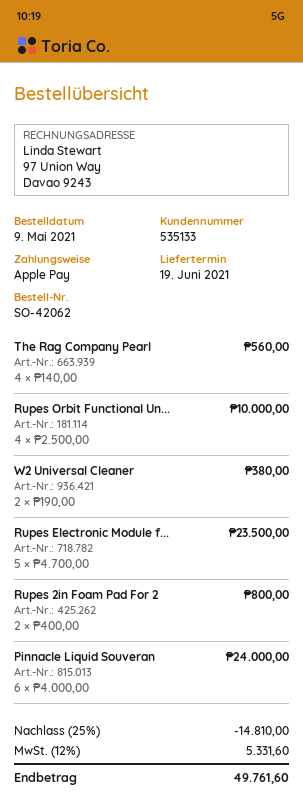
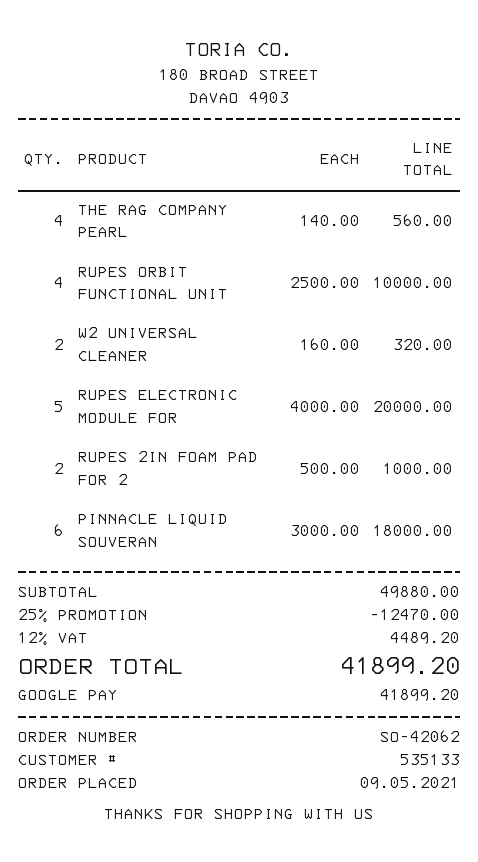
payment method: Apple Pay -> Google Pay
W2 Universal Cleaner: 2 x 190.00 = 380.00 -> 2 x 160.00 = 320.00
Rupes Electronic Module f...: 5 x 4700.00 = 23500.00 -> 5 x 4000.00 = 20000.00
Rupes 2in Foam Pad For 2: 2 x 400.00 = 800.00 -> 2 x 500.00 = 1000.00
Pinnacle Liquid Souveran: 6 x 4000.00 = 24000.00 -> 6 x 3000.00 = 18000.00
discount: 25% = 14810.00 -> 25% = 12470.00
tax: 12% = 5331.60 -> 12% = 4489.20
total: 49761.60 -> 41899.20

